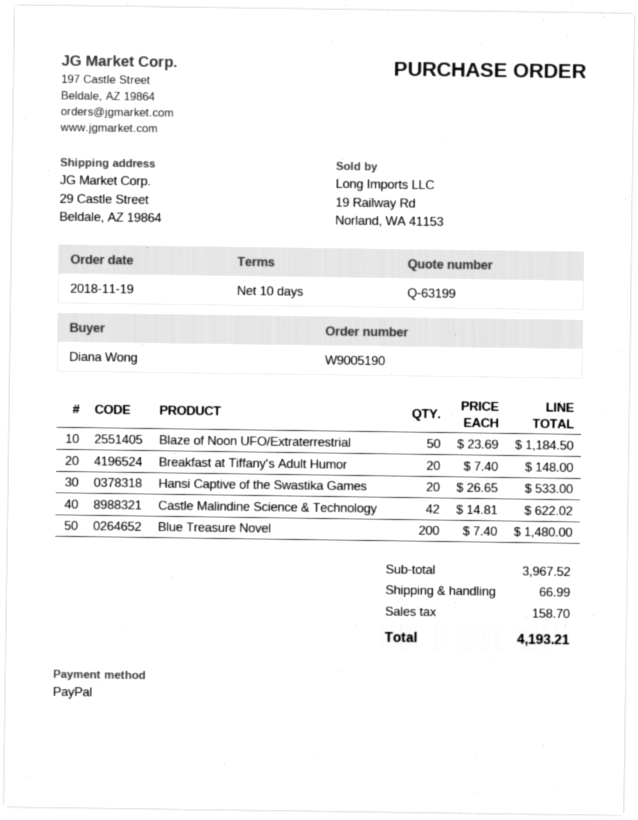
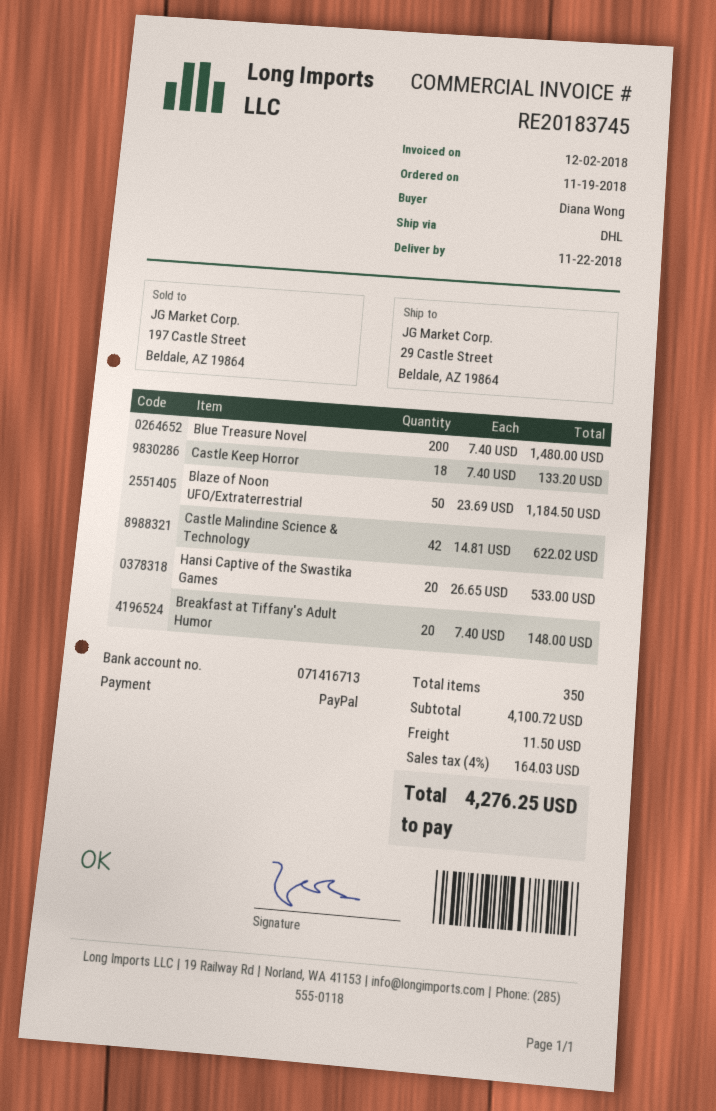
Castle Keep Horror: none -> 18 x 7.40 = 133.20
subtotal: 3967.52 -> 4100.72
shipping: 66.99 -> 11.50
tax: 158.70 -> 164.03
total: 4193.21 -> 4276.25

